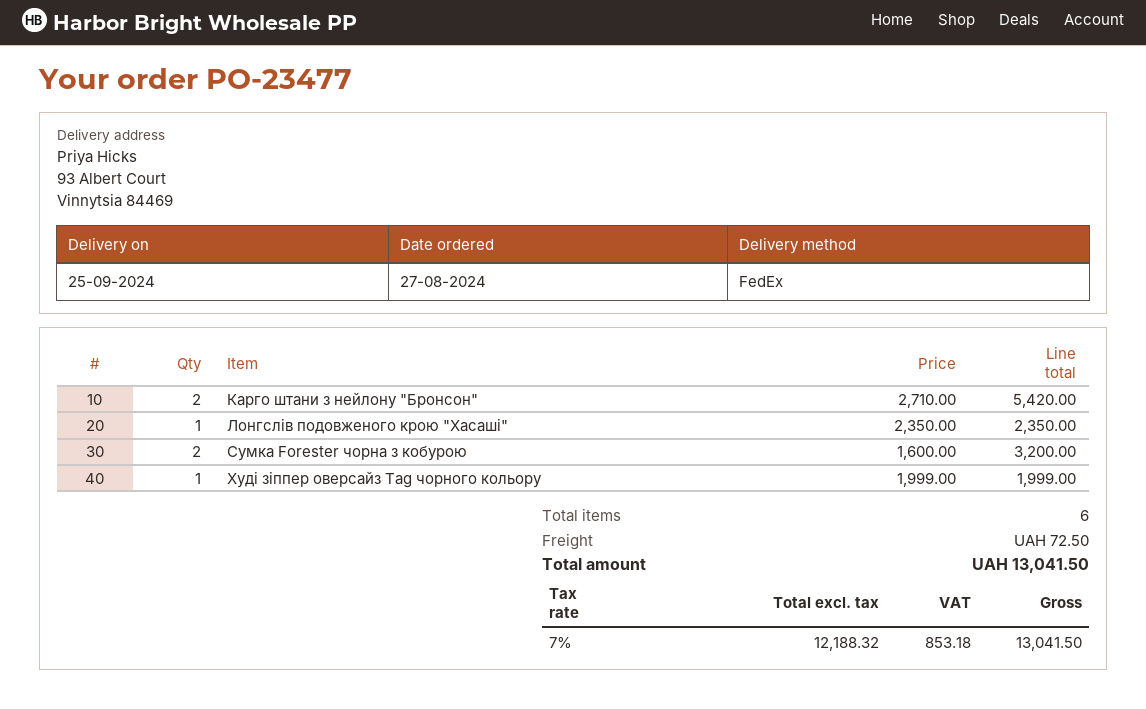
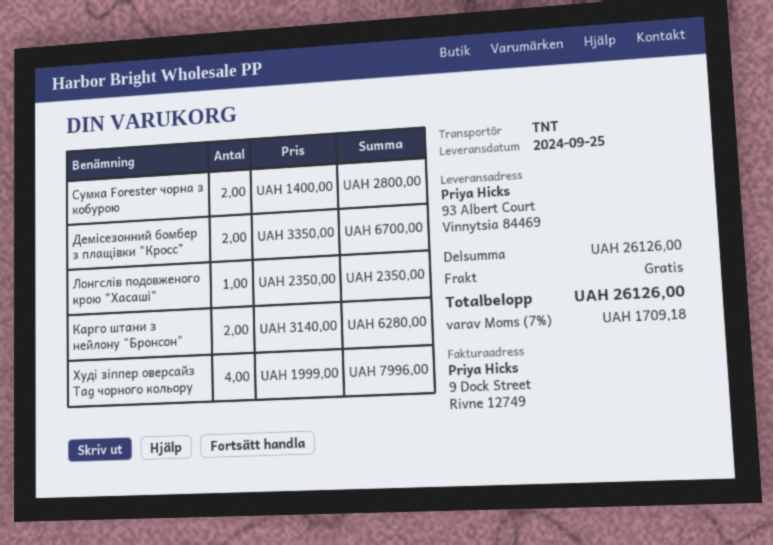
shipping method: FedEx -> TNT
Карго штани з нейлону "Бронсон": 2 x 2710.00 = 5420.00 -> 2 x 3140.00 = 6280.00
Сумка Forester чорна з кобурою: 2 x 1600.00 = 3200.00 -> 2 x 1400.00 = 2800.00
Худі зіппер оверсайз Tag чорного кольору: 1 x 1999.00 = 1999.00 -> 4 x 1999.00 = 7996.00
Демісезонний бомбер з плащівки "Кросс": none -> 2 x 3350.00 = 6700.00
shipping: 72.50 -> 0.00
tax: 7% = 853.18 -> 7% = 1709.18
total: 13041.50 -> 26126.00

